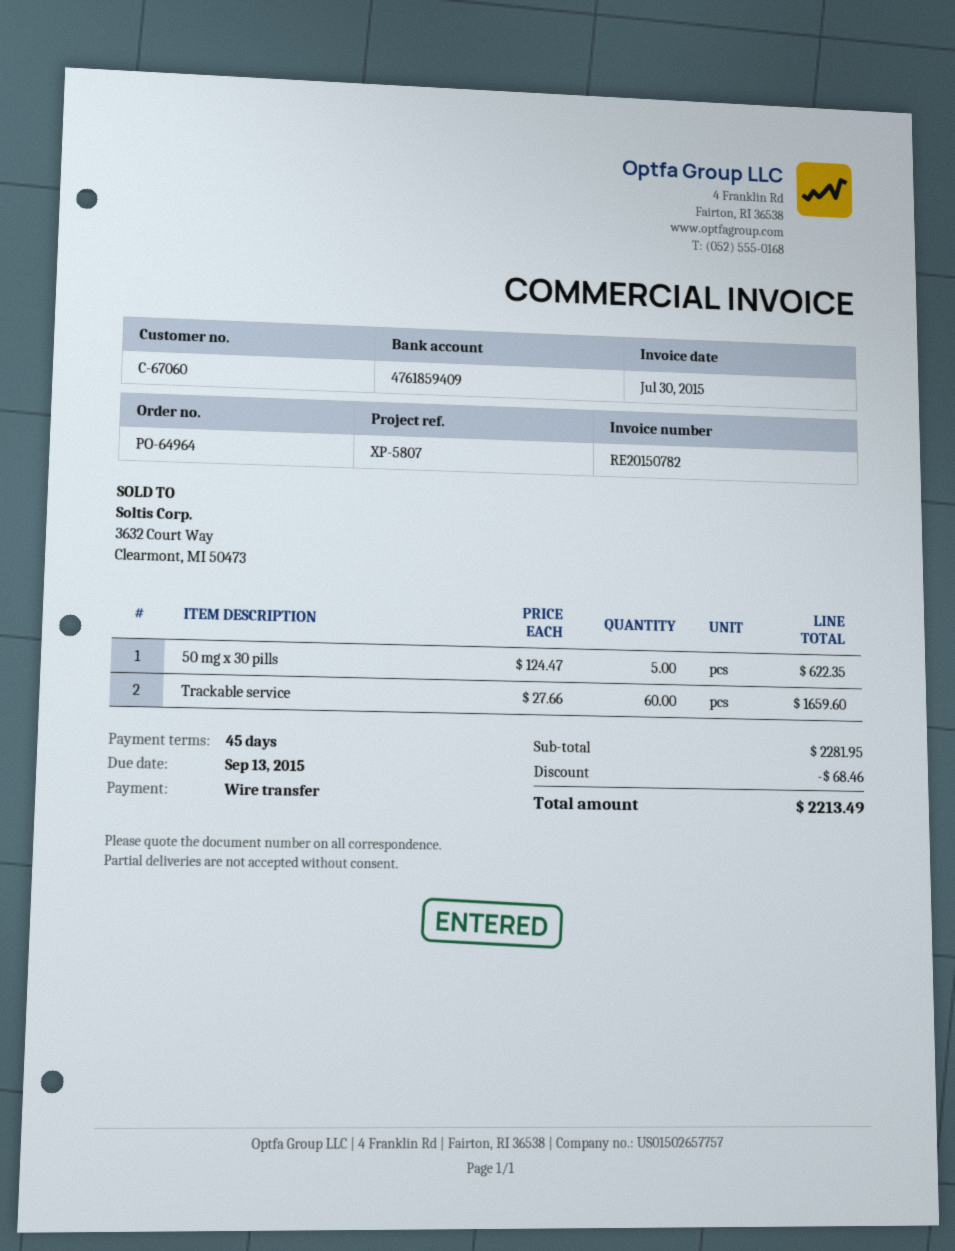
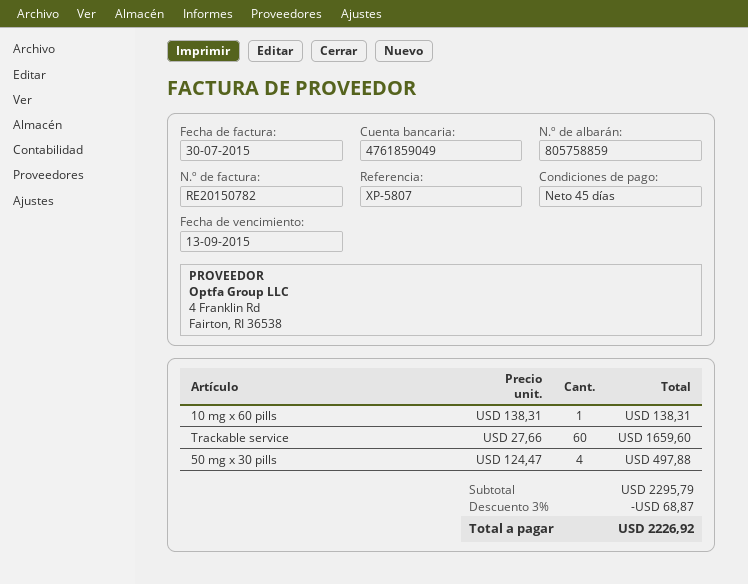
bank account: 4761859409 -> 4761859049
50 mg x 30 pills: 5 x 124.47 = 622.35 -> 4 x 124.47 = 497.88
10 mg x 60 pills: none -> 1 x 138.31 = 138.31
subtotal: 2281.95 -> 2295.79
discount: 68.46 -> 68.87
total: 2213.49 -> 2226.92

